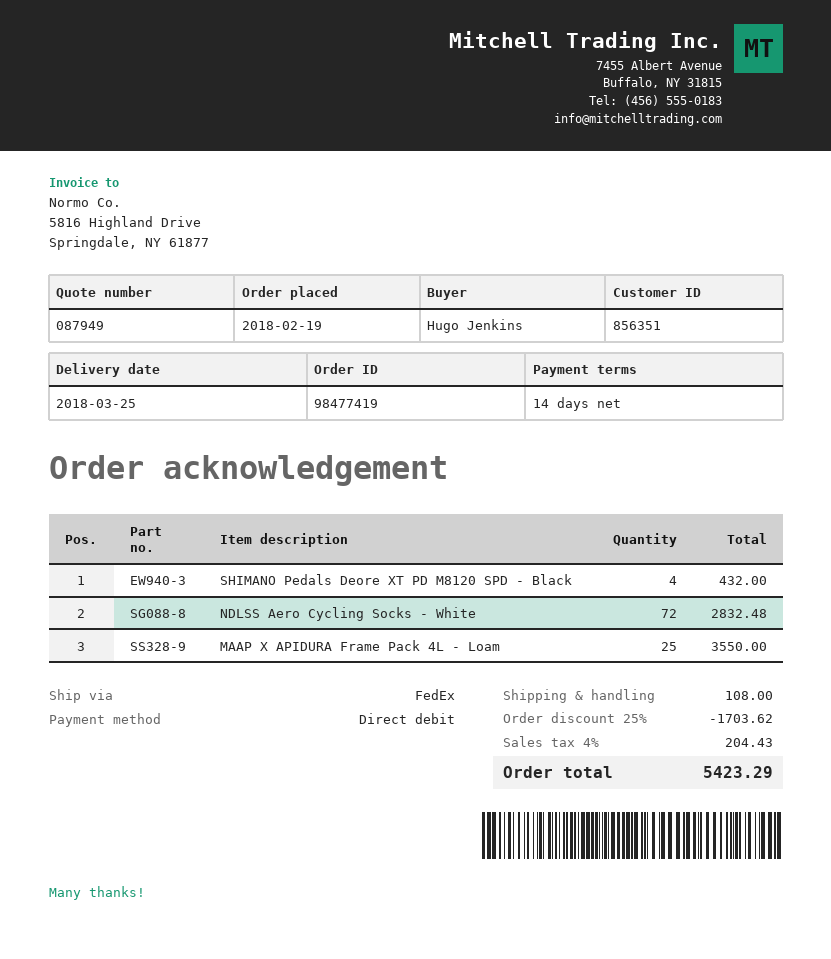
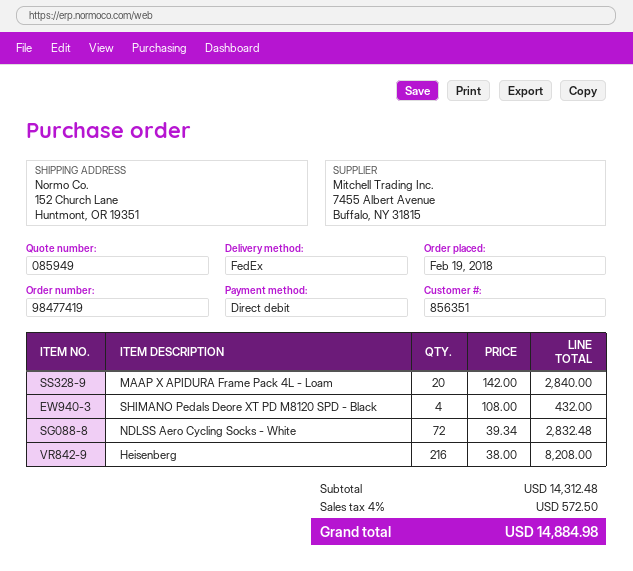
quote number: 087949 -> 085949
MAAP X APIDURA Frame Pack 4L - Loam: 25 for 3550.00 -> 20 for 2840.00
Heisenberg: none -> 216 for 8208.00
discount: 25% = 1703.62 -> none
shipping: 108.00 -> none
tax: 4% = 204.43 -> 4% = 572.50
total: 5423.29 -> 14884.98

